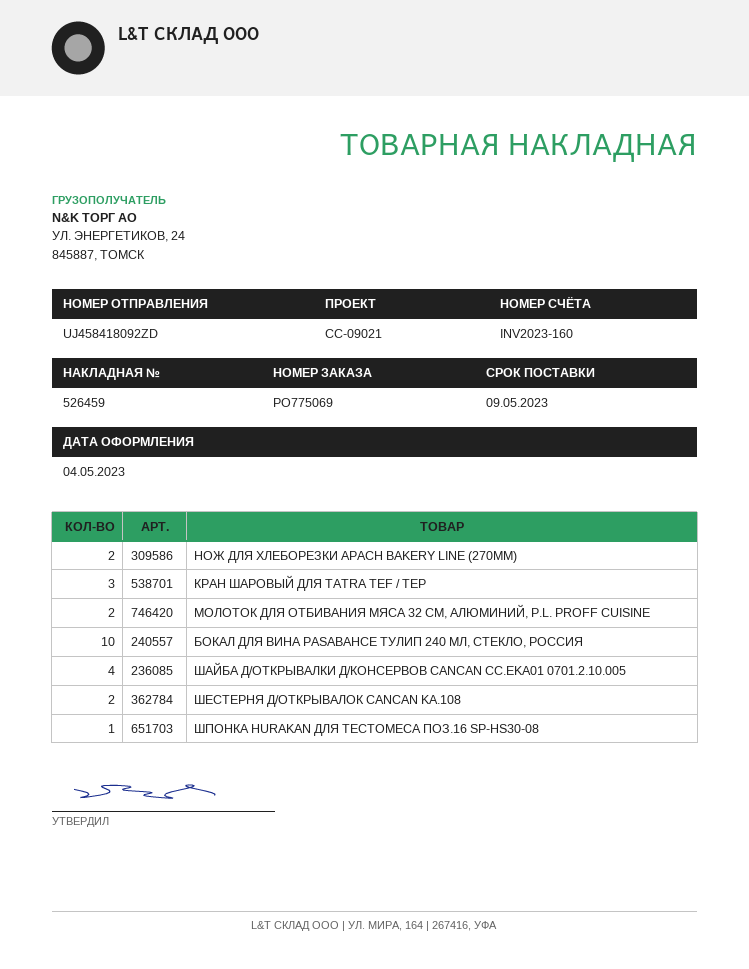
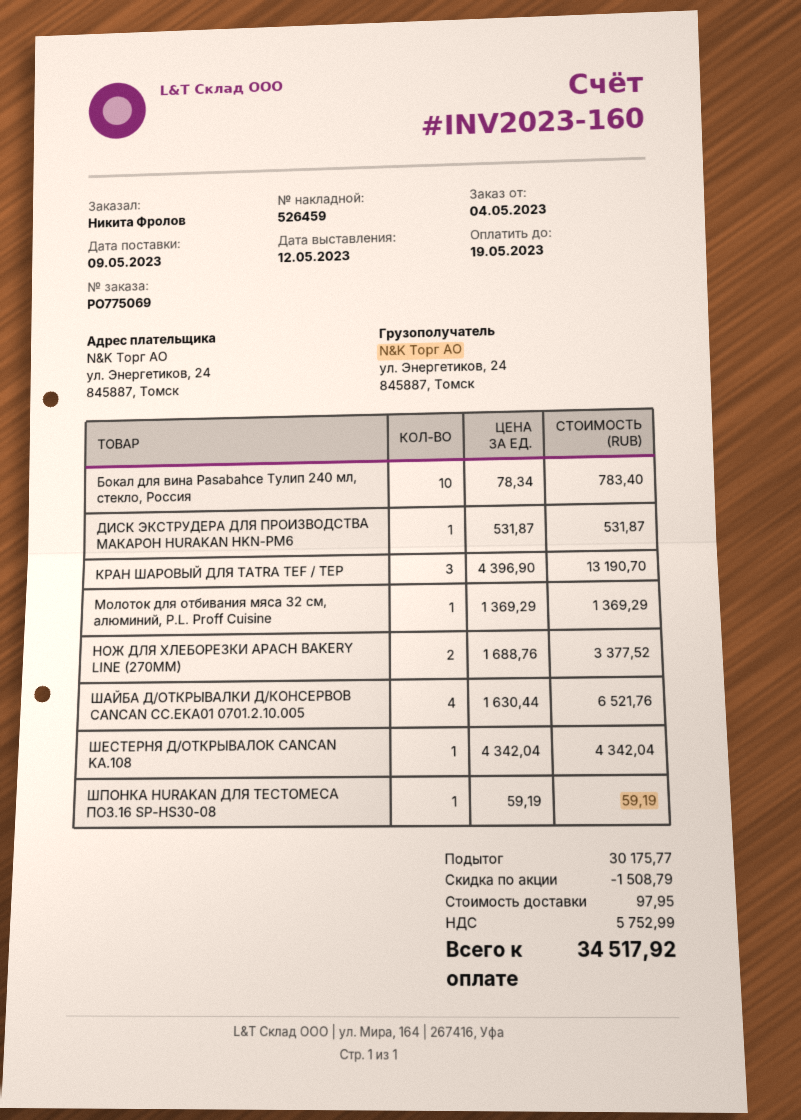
МОЛОТОК ДЛЯ ОТБИВАНИЯ МЯСА 32 СМ, АЛЮМИНИЙ, P.L. PROFF CUISINE: 2 -> 1
ШЕСТЕРНЯ Д/ОТКРЫВАЛОК CANCAN KA.108: 2 -> 1
ДИСК ЭКСТРУДЕРА ДЛЯ ПРОИЗВОДСТВА МАКАРОН HURAKAN HKN-PM6: none -> 1

